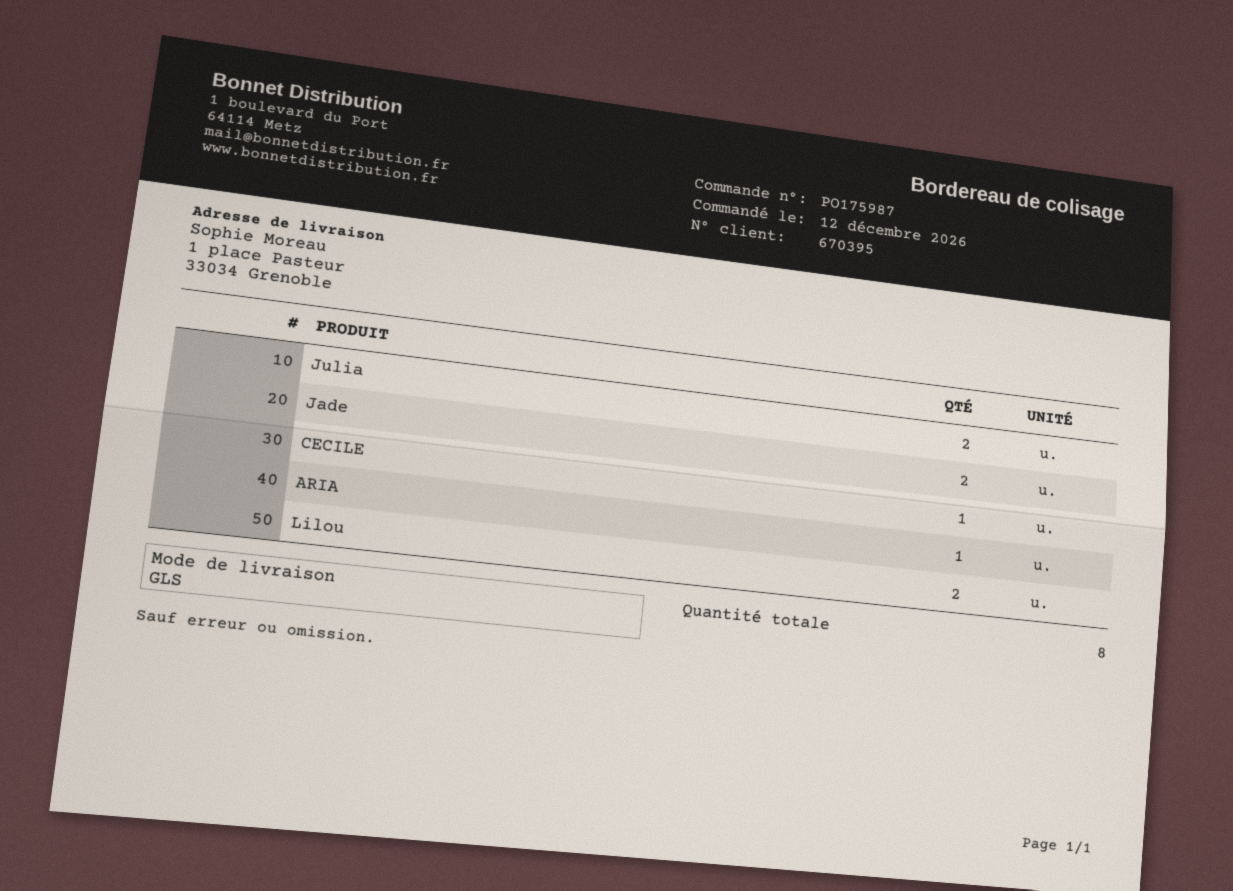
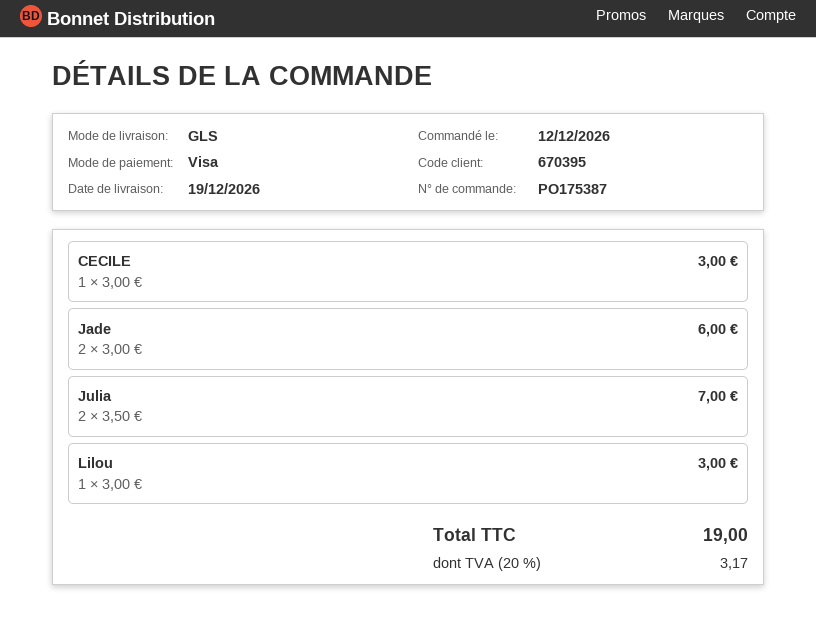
order number: PO175987 -> PO175387
ARIA: 1 -> none
Lilou: 2 -> 1

